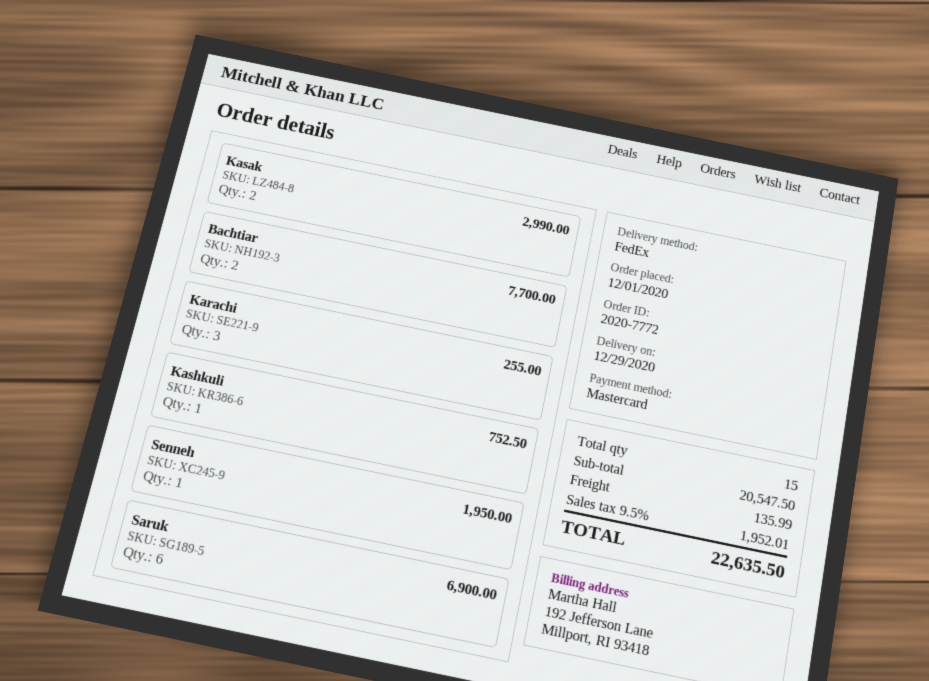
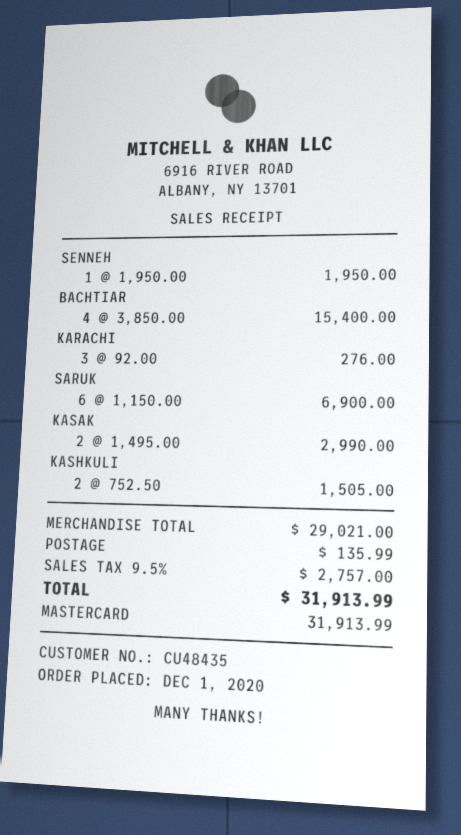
Bachtiar: 2 for 7700.00 -> 4 for 15400.00
Karachi: 3 for 255.00 -> 3 for 276.00
Kashkuli: 1 for 752.50 -> 2 for 1505.00
subtotal: 20547.50 -> 29021.00
tax: 9.5% = 1952.01 -> 9.5% = 2757.00
total: 22635.50 -> 31913.99

